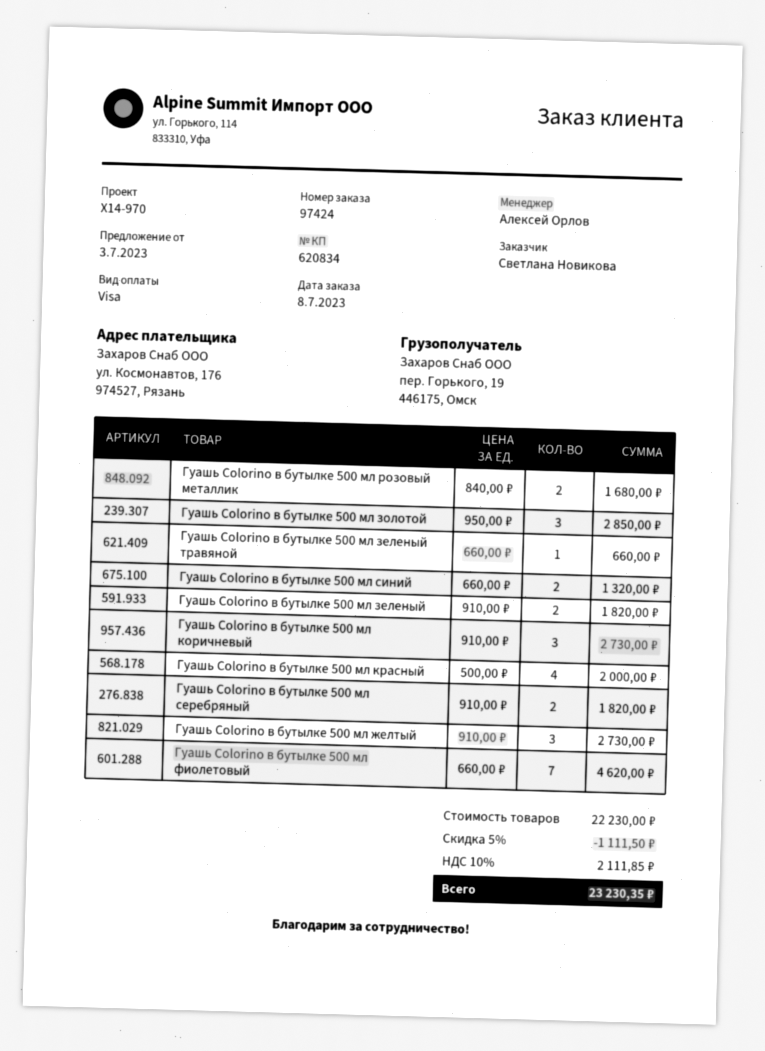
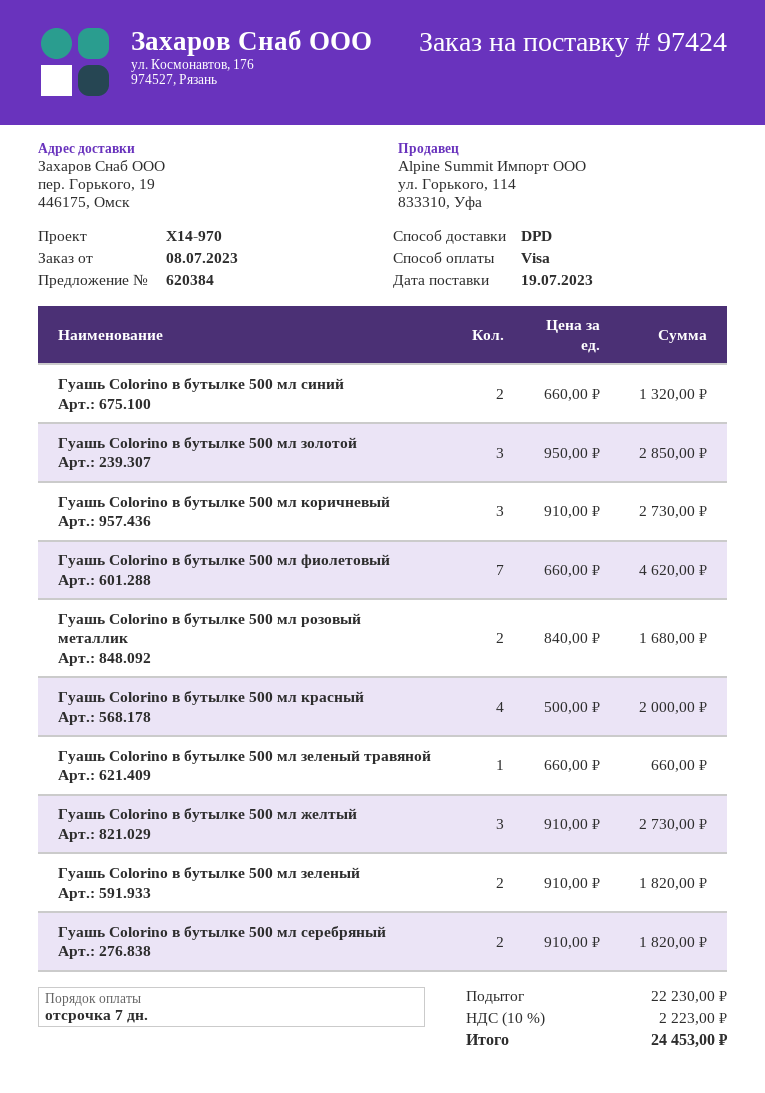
quote number: 620834 -> 620384
discount: 5% = 1111.50 -> none
tax: 10% = 2111.85 -> 10% = 2223.00
total: 23230.35 -> 24453.00

